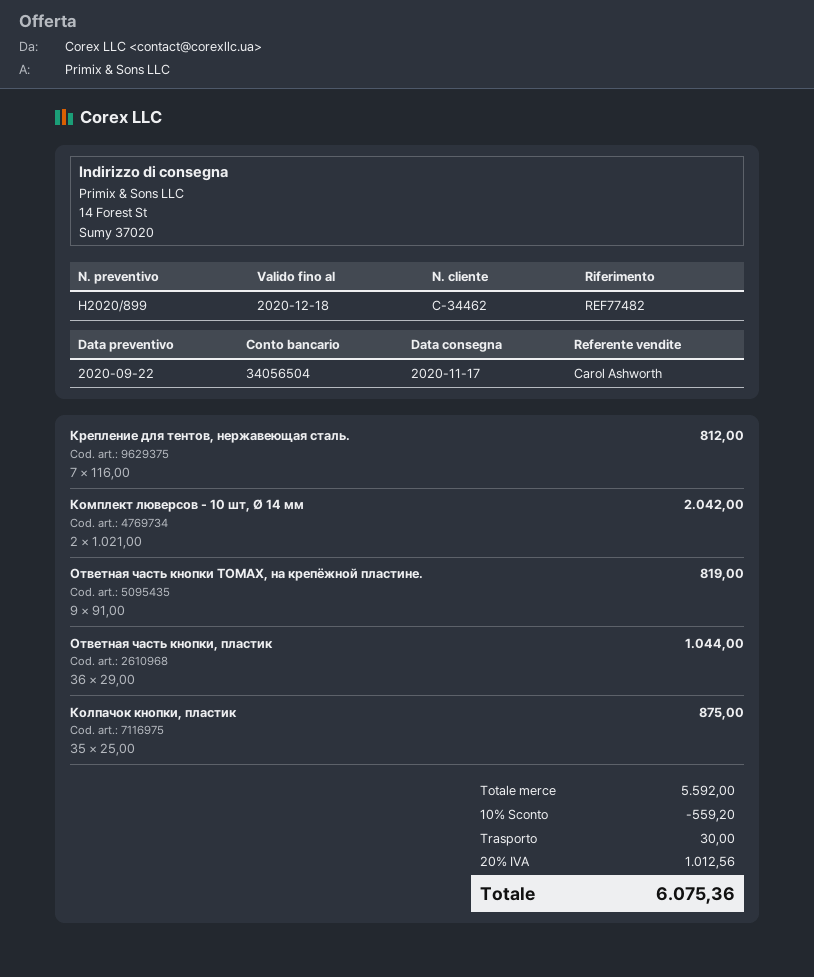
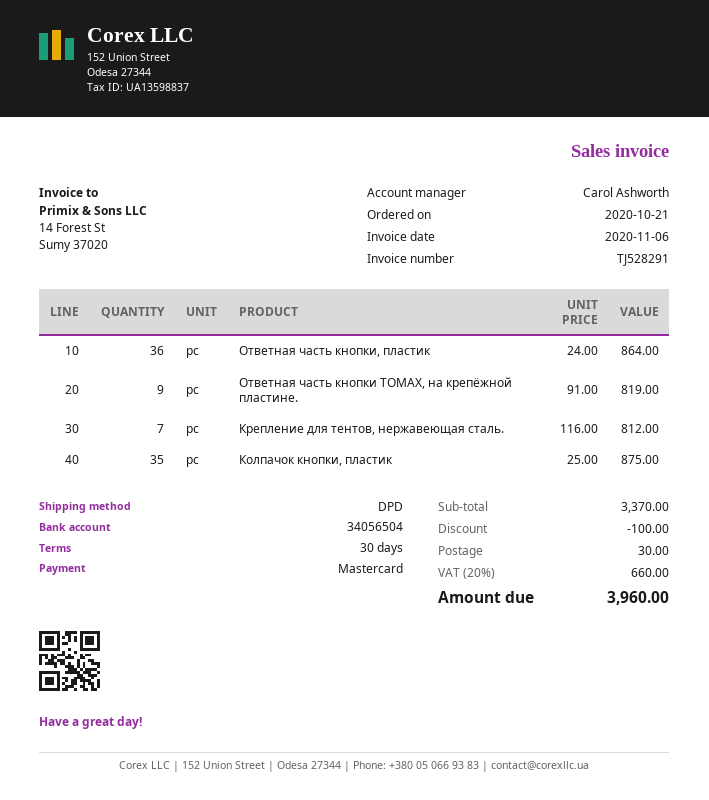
Комплект люверсов - 10 шт, Ø 14 мм: 2 x 1021.00 = 2042.00 -> none
Ответная часть кнопки, пластик: 36 x 29.00 = 1044.00 -> 36 x 24.00 = 864.00
subtotal: 5592.00 -> 3370.00
discount: 559.20 -> 100.00
tax: 20% = 1012.56 -> 20% = 660.00
total: 6075.36 -> 3960.00

